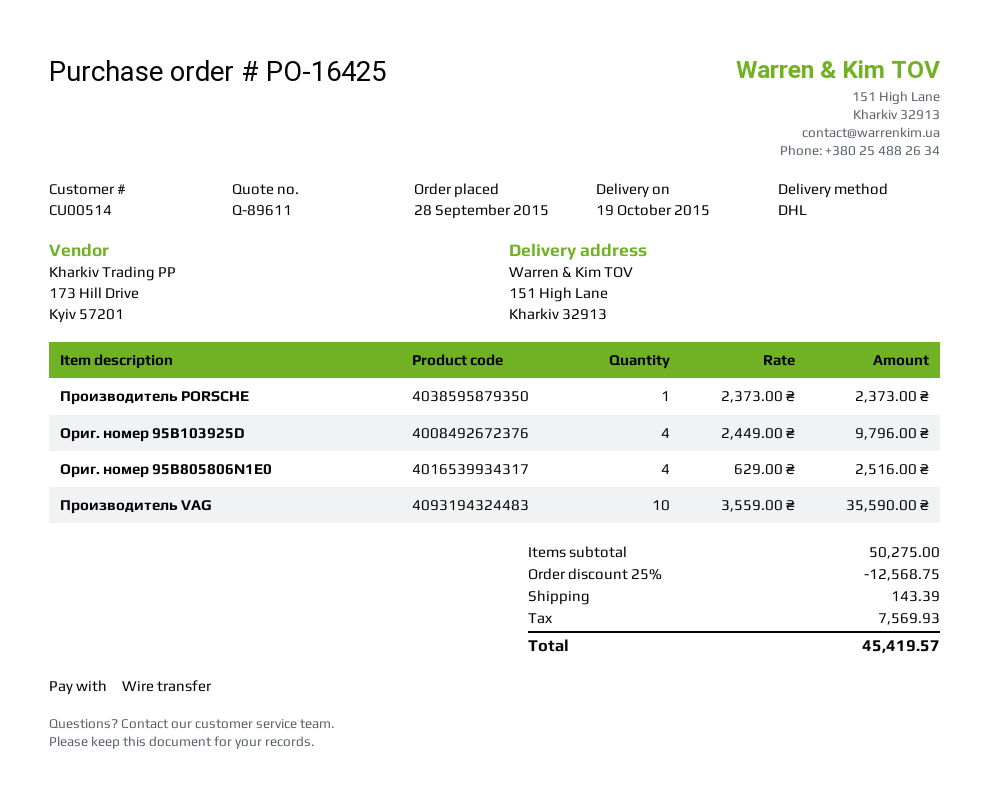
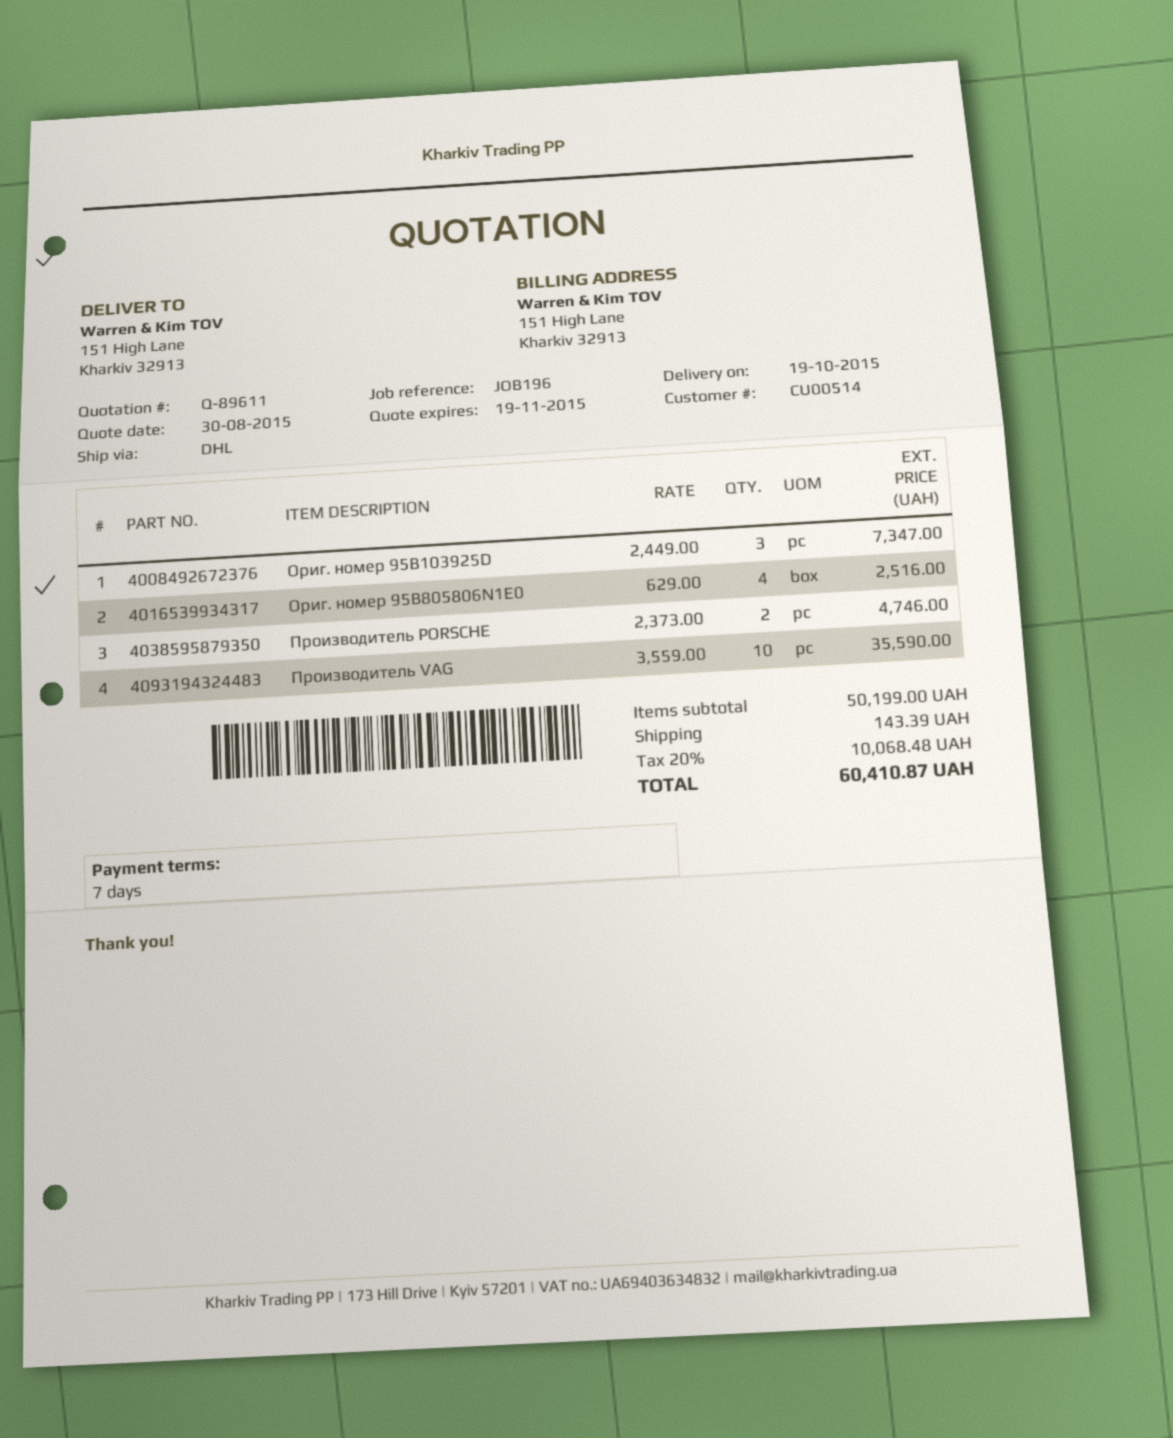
Производитель PORSCHE: 1 x 2373.00 = 2373.00 -> 2 x 2373.00 = 4746.00
Ориг. номер 95B103925D: 4 x 2449.00 = 9796.00 -> 3 x 2449.00 = 7347.00
subtotal: 50275.00 -> 50199.00
discount: 25% = 12568.75 -> none
tax: 7569.93 -> 10068.48
total: 45419.57 -> 60410.87

